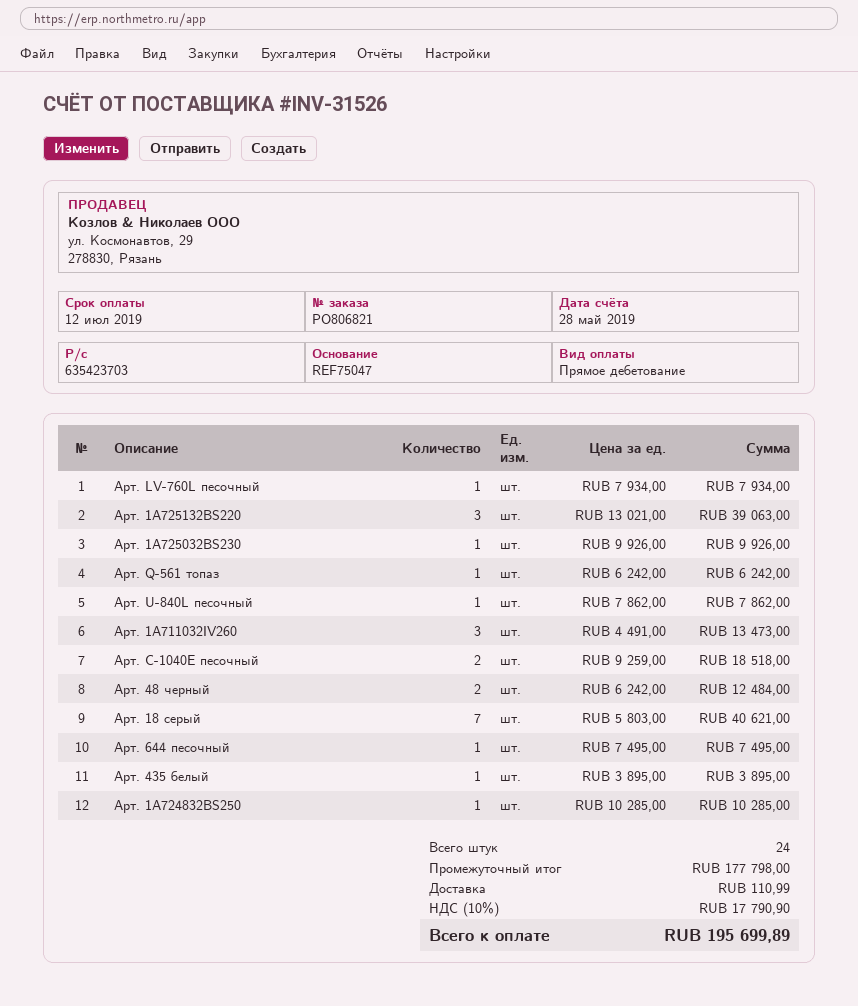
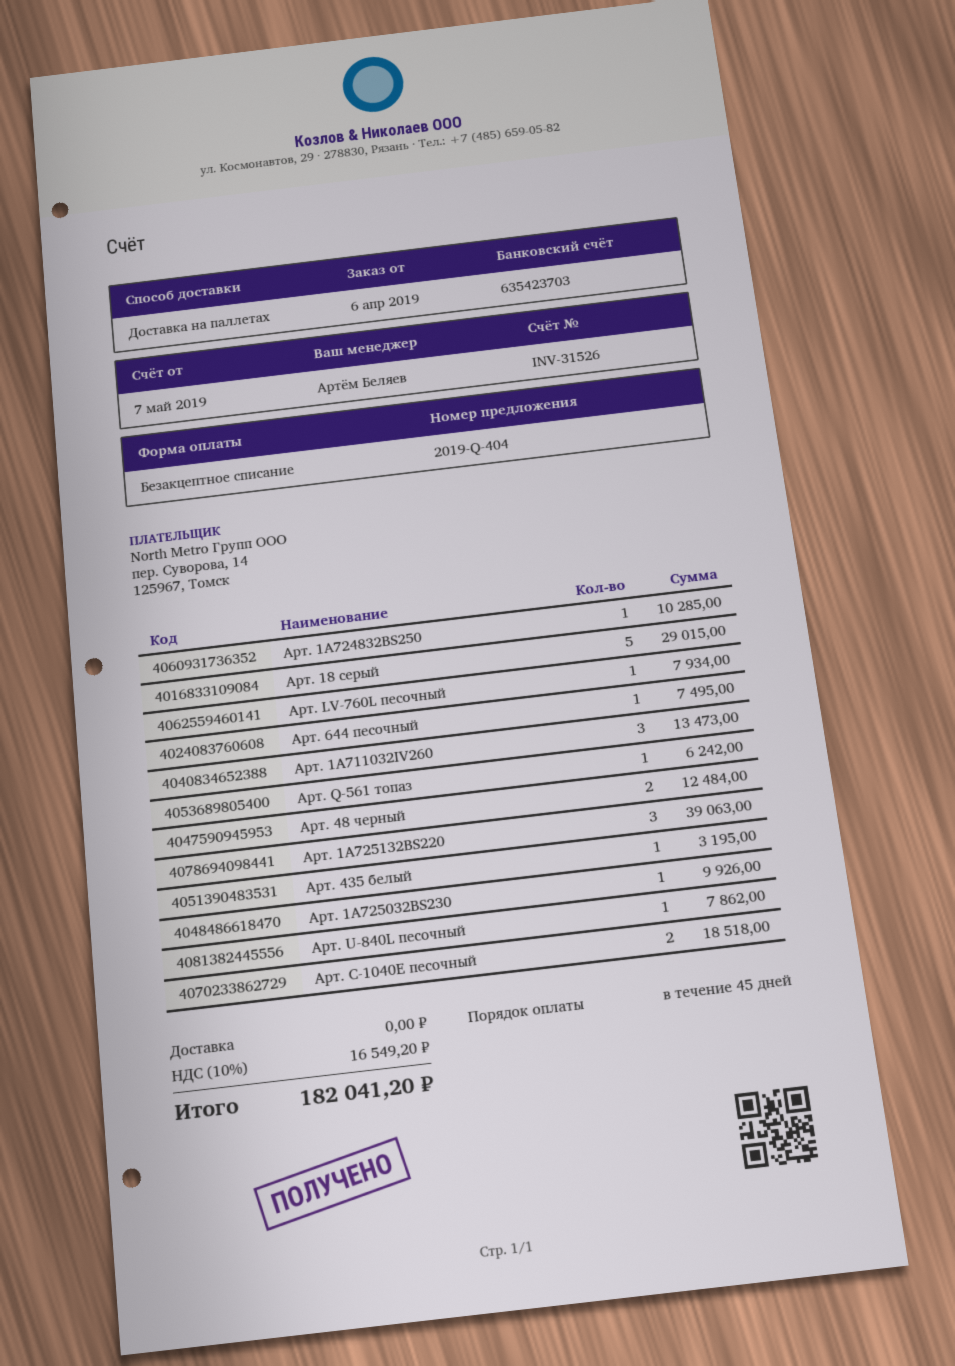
invoice date: 2019-05-28 -> 2019-05-07
Арт. 18 серый: 7 for 40621.00 -> 5 for 29015.00
Арт. 435 белый: 1 for 3895.00 -> 1 for 3195.00
shipping: 110.99 -> 0.00
tax: 10% = 17790.90 -> 10% = 16549.20
total: 195699.89 -> 182041.20

